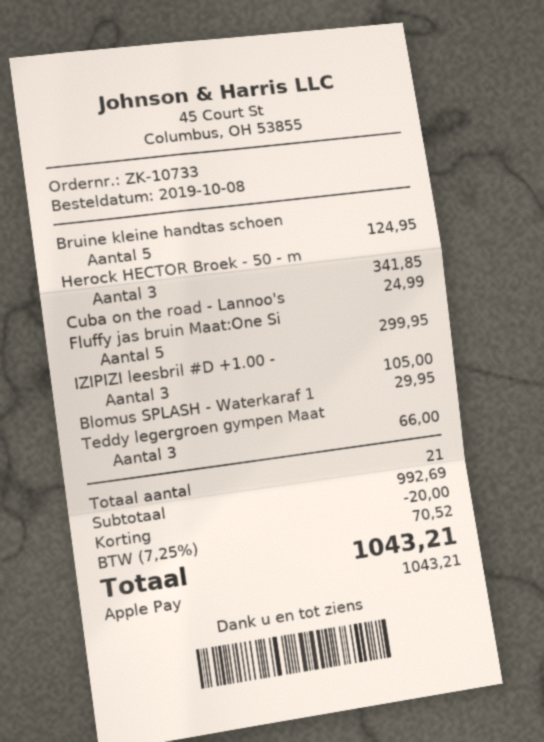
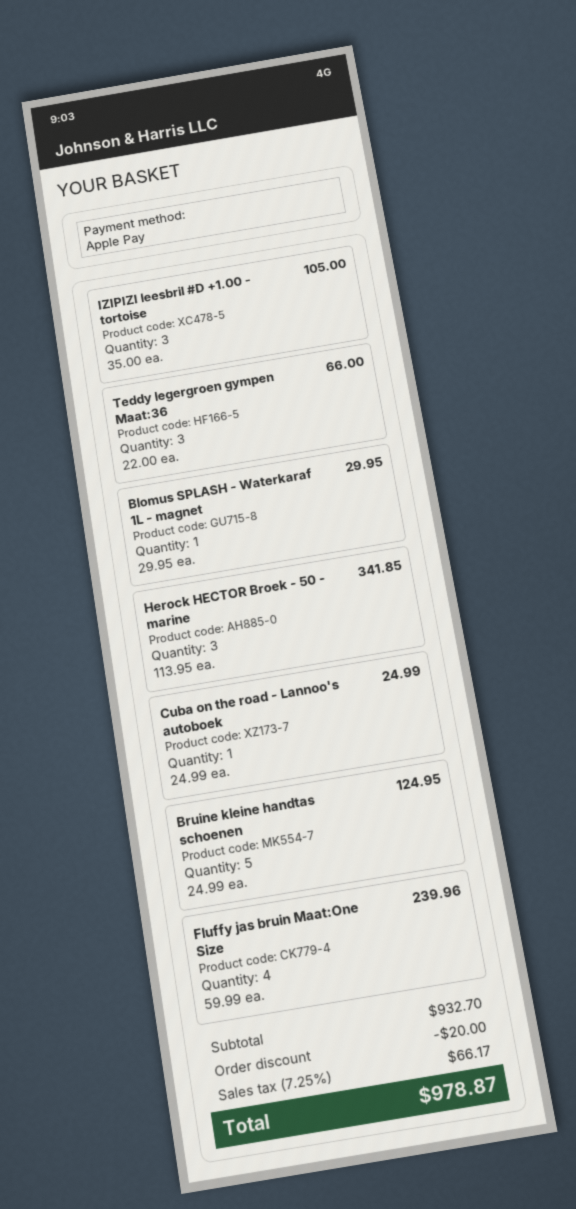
Fluffy jas bruin Maat:One Si: 5 for 299.95 -> 4 for 239.96
subtotal: 992.69 -> 932.70
tax: 7.25% = 70.52 -> 7.25% = 66.17
total: 1043.21 -> 978.87

